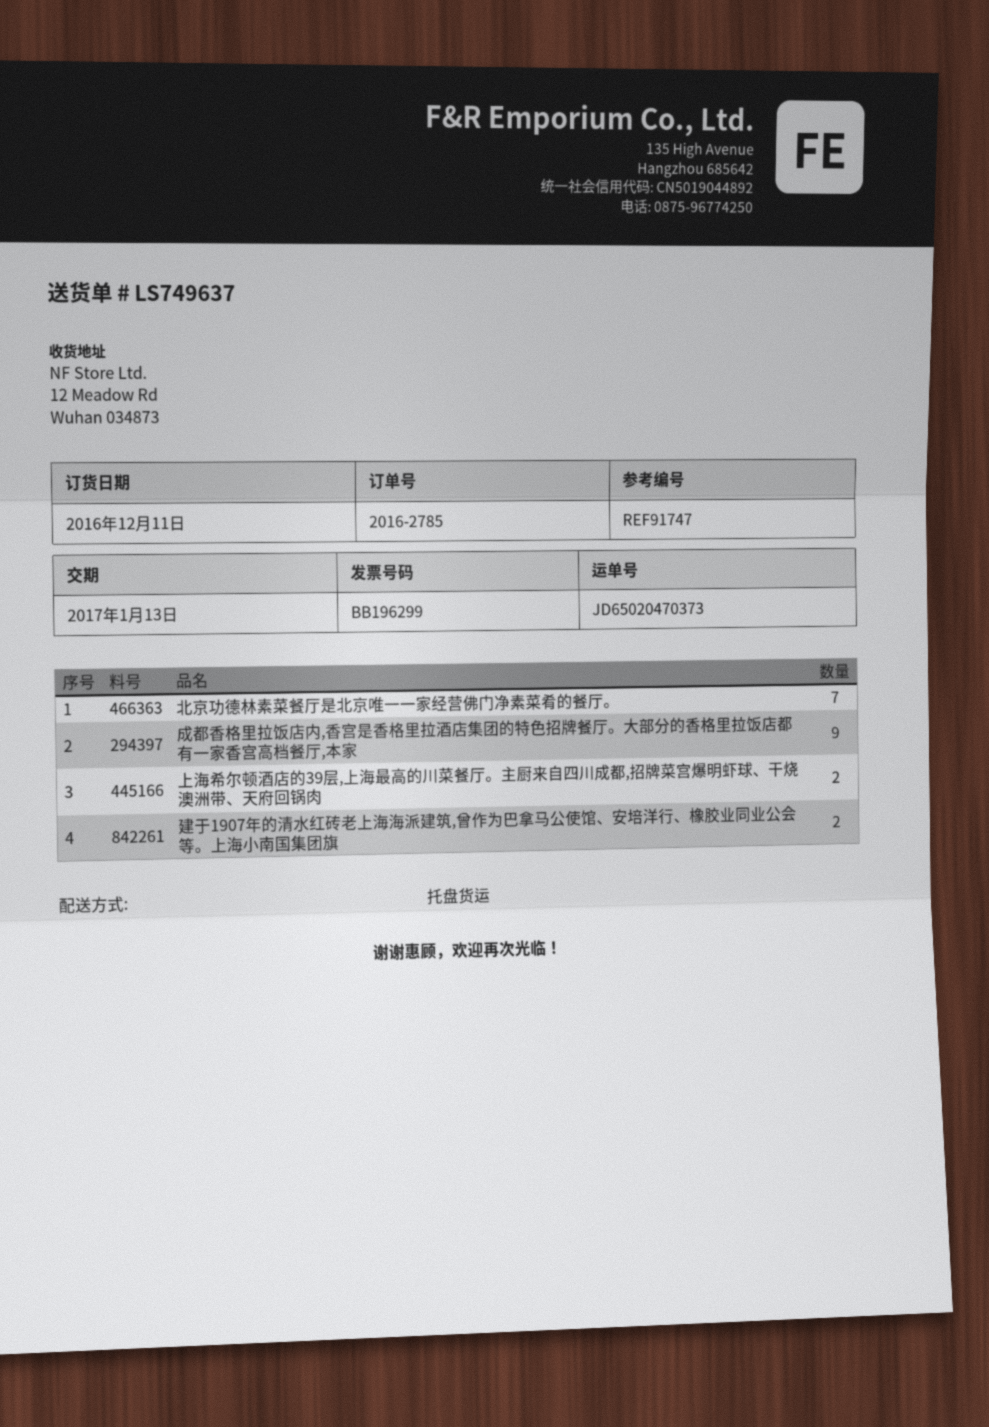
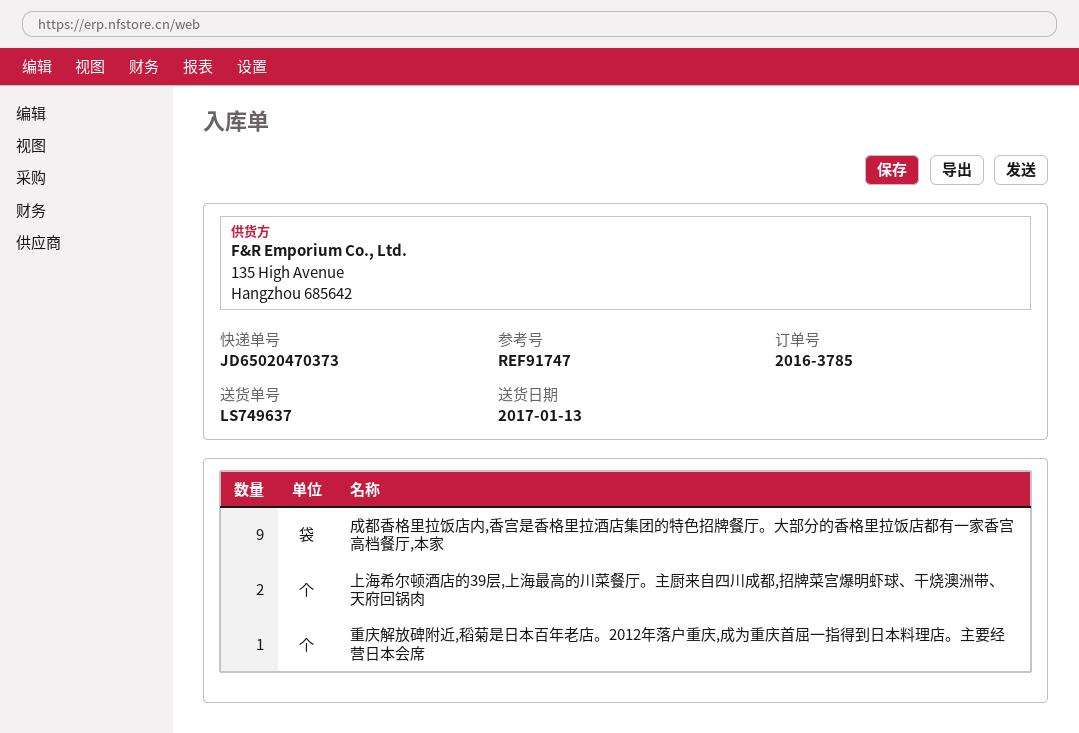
order number: 2016-2785 -> 2016-3785
北京功德林素菜餐厅是北京唯一一家经营佛门净素菜肴的餐厅。: 7 -> none
建于1907年的清水红砖老上海海派建筑,曾作为巴拿马公使馆、安培洋行、橡胶业同业公会等。上海小南国集团旗: 2 -> none
重庆解放碑附近,稻菊是日本百年老店。2012年落户重庆,成为重庆首屈一指得到日本料理店。主要经营日本会席: none -> 1

